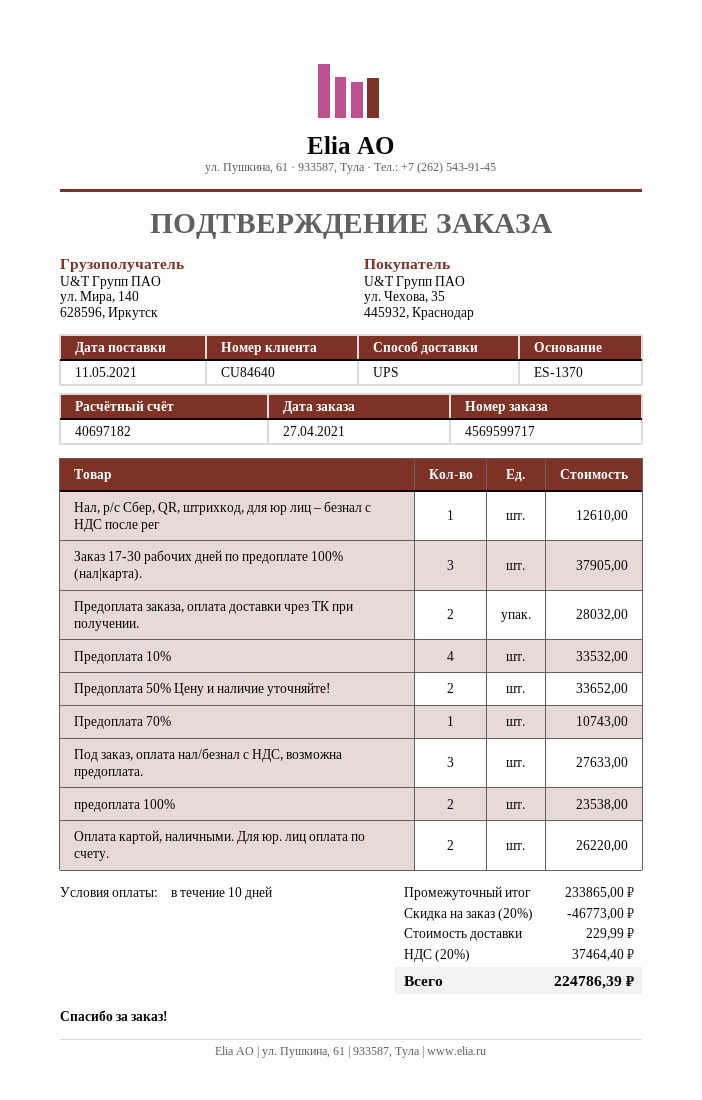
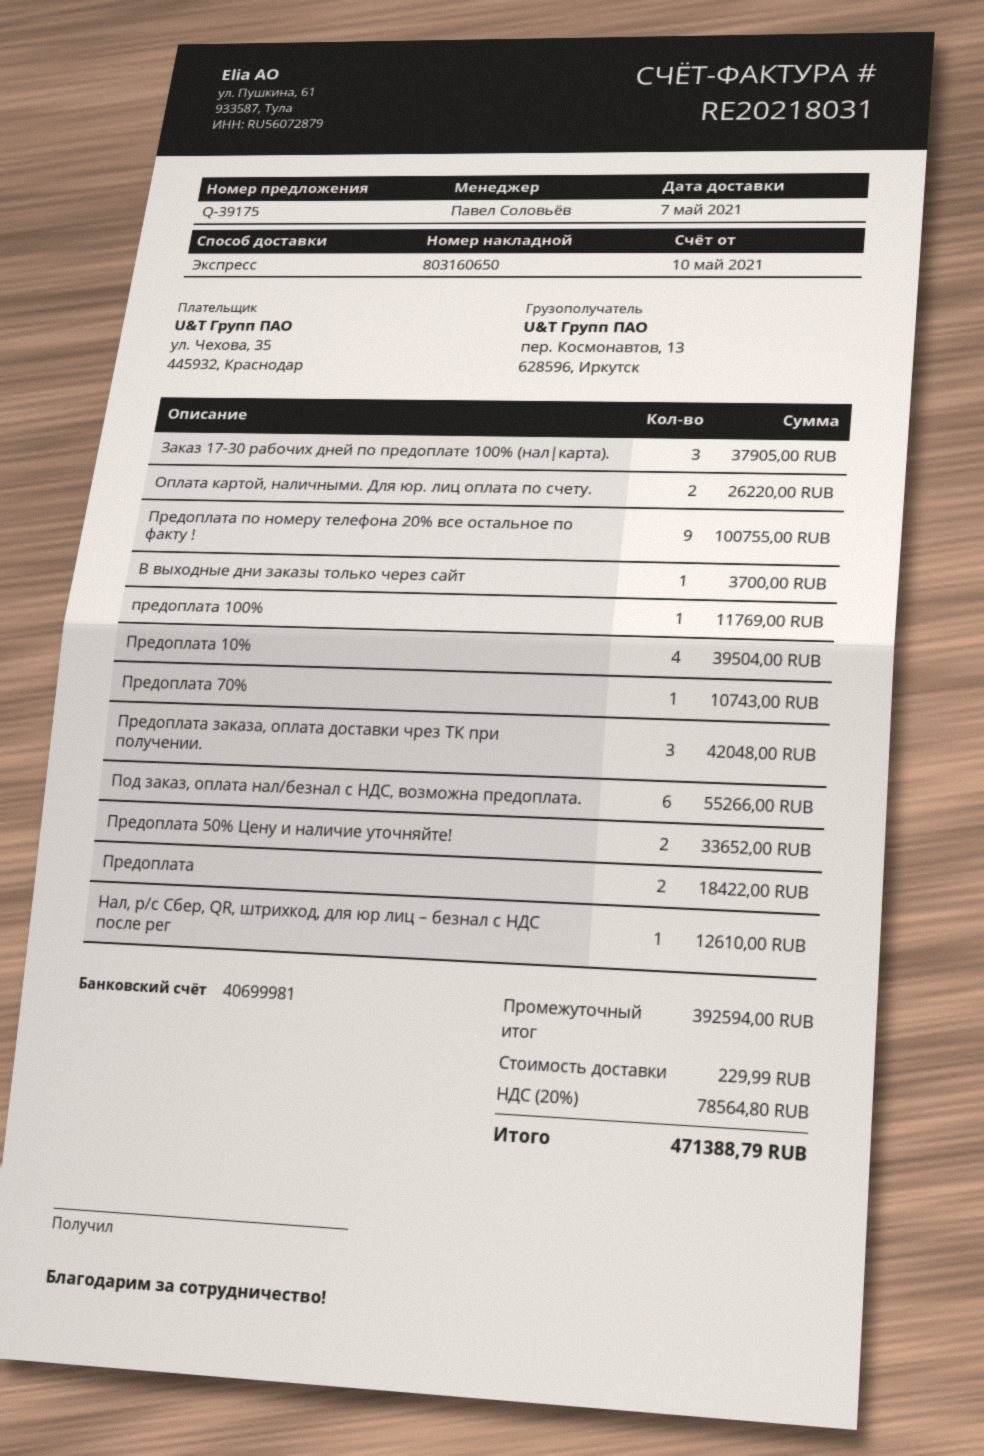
delivery date: 2021-05-11 -> 2021-05-07
bank account: 40697182 -> 40699981
shipping method: UPS -> express
ship to: ул. Мира, 140, 628596, Иркутск -> пер. Космонавтов, 13, 628596, Иркутск
Предоплата заказа, оплата доставки чрез ТК при получении.: 2 for 28032.00 -> 3 for 42048.00
Предоплата 10%: 4 for 33532.00 -> 4 for 39504.00
Под заказ, оплата нал/безнал с НДС, возможна предоплата.: 3 for 27633.00 -> 6 for 55266.00
предоплата 100%: 2 for 23538.00 -> 1 for 11769.00
Предоплата по номеру телефона 20% все остальное по факту !: none -> 9 for 100755.00
В выходные дни заказы только через сайт: none -> 1 for 3700.00
Предоплата: none -> 2 for 18422.00
subtotal: 233865.00 -> 392594.00
discount: 20% = 46773.00 -> none
tax: 20% = 37464.40 -> 20% = 78564.80
total: 224786.39 -> 471388.79

